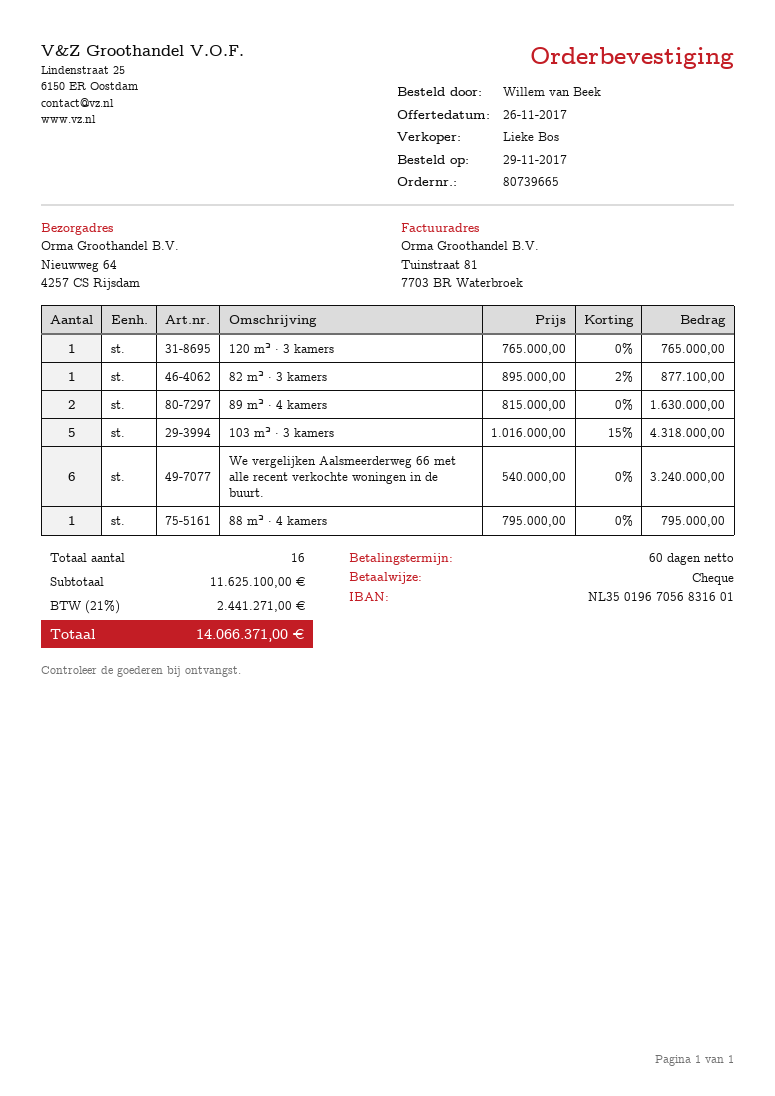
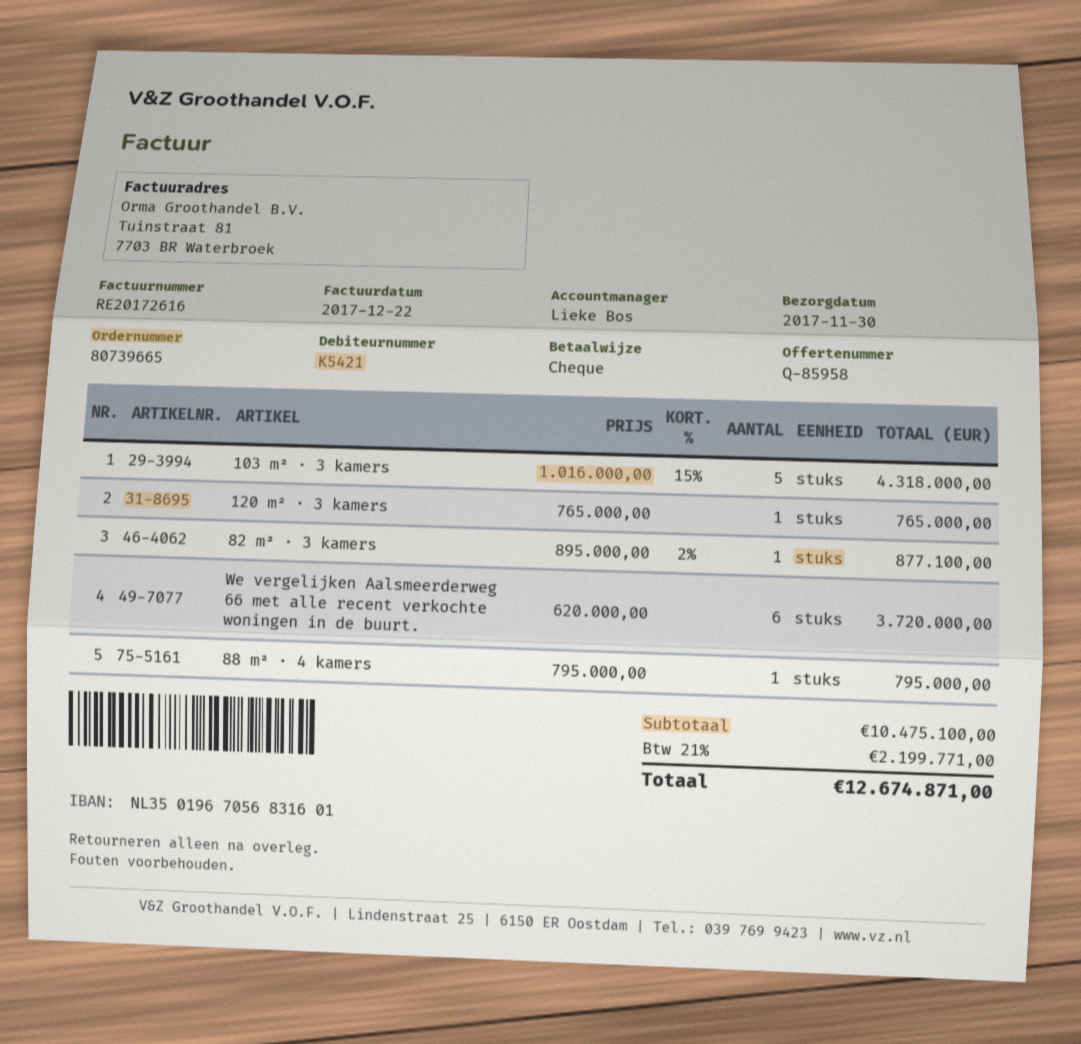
89 m² · 4 kamers: 2 x 815000.00 = 1630000.00 -> none
We vergelijken Aalsmeerderweg 66 met alle recent verkochte woningen in de buurt.: 6 x 540000.00 = 3240000.00 -> 6 x 620000.00 = 3720000.00
subtotal: 11625100.00 -> 10475100.00
tax: 21% = 2441271.00 -> 21% = 2199771.00
total: 14066371.00 -> 12674871.00

